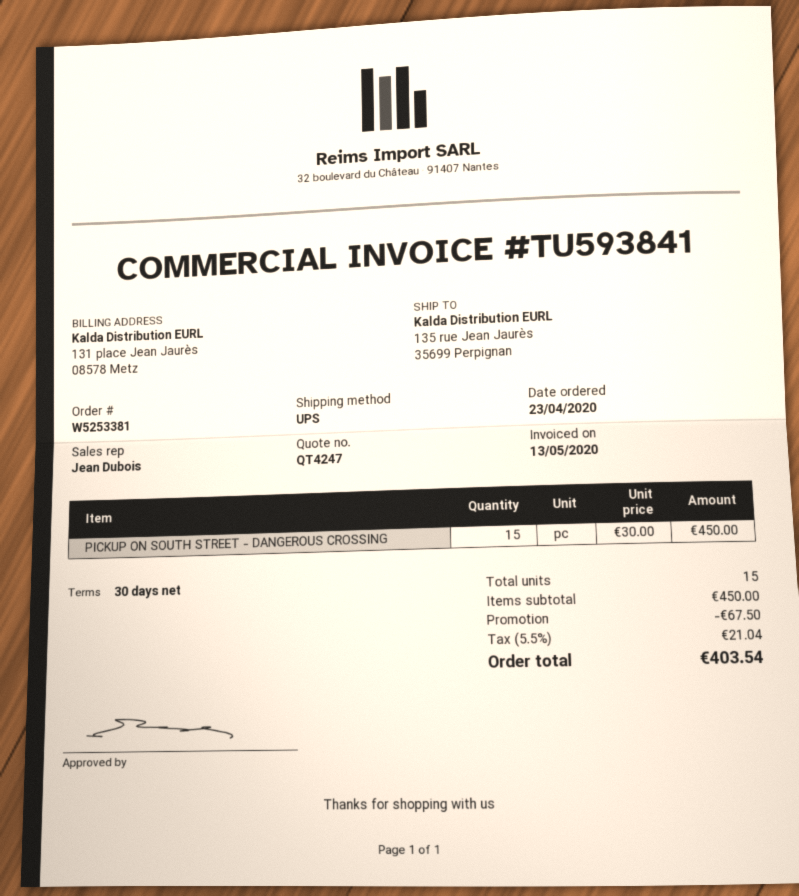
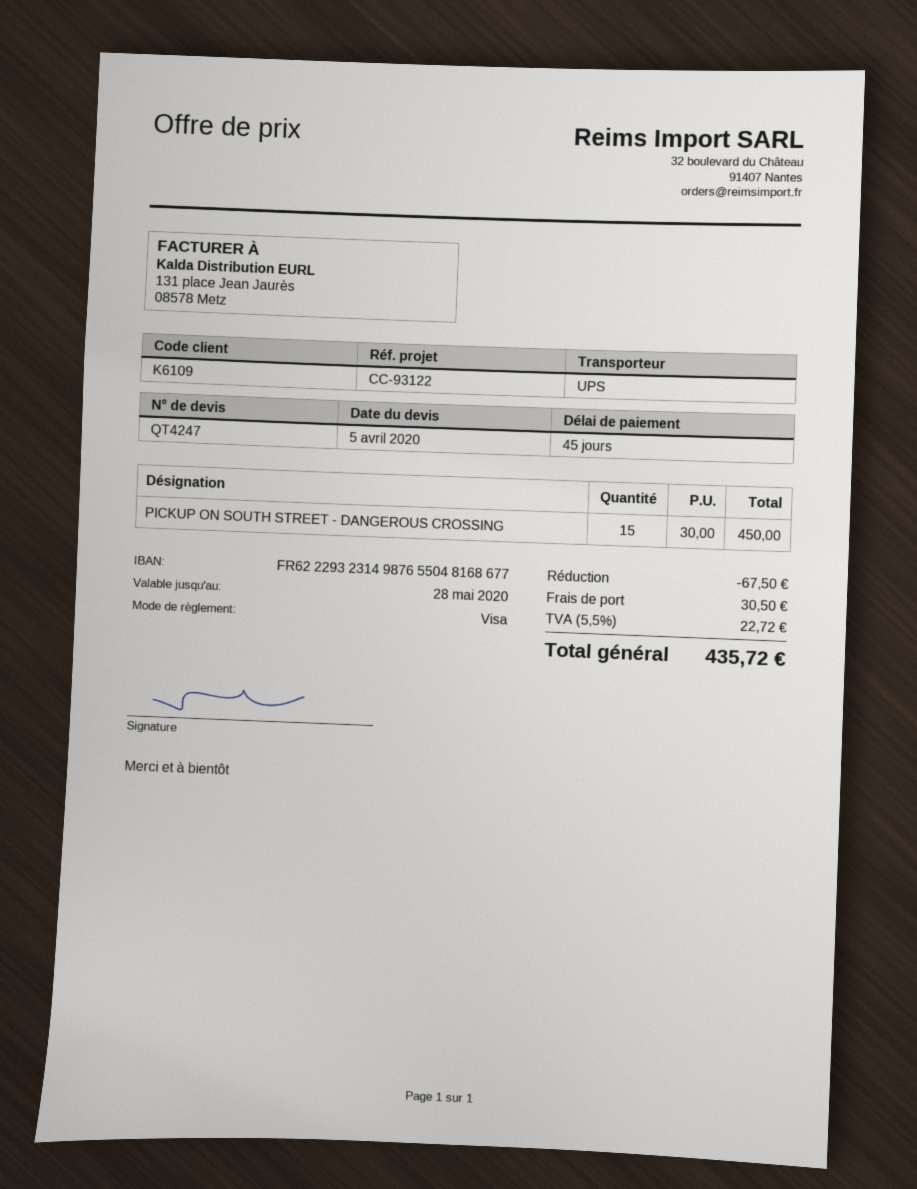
payment terms: 30 days -> 45 days
shipping: none -> 30.50
tax: 5.5% = 21.04 -> 5.5% = 22.72
total: 403.54 -> 435.72

